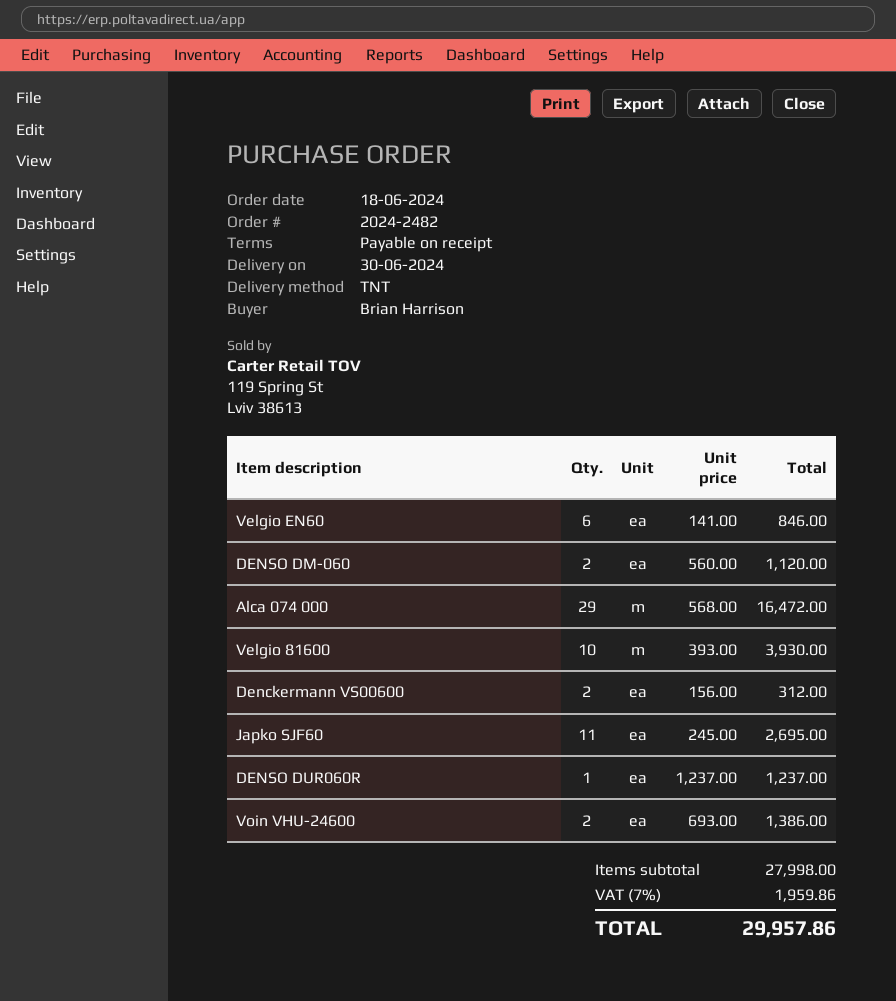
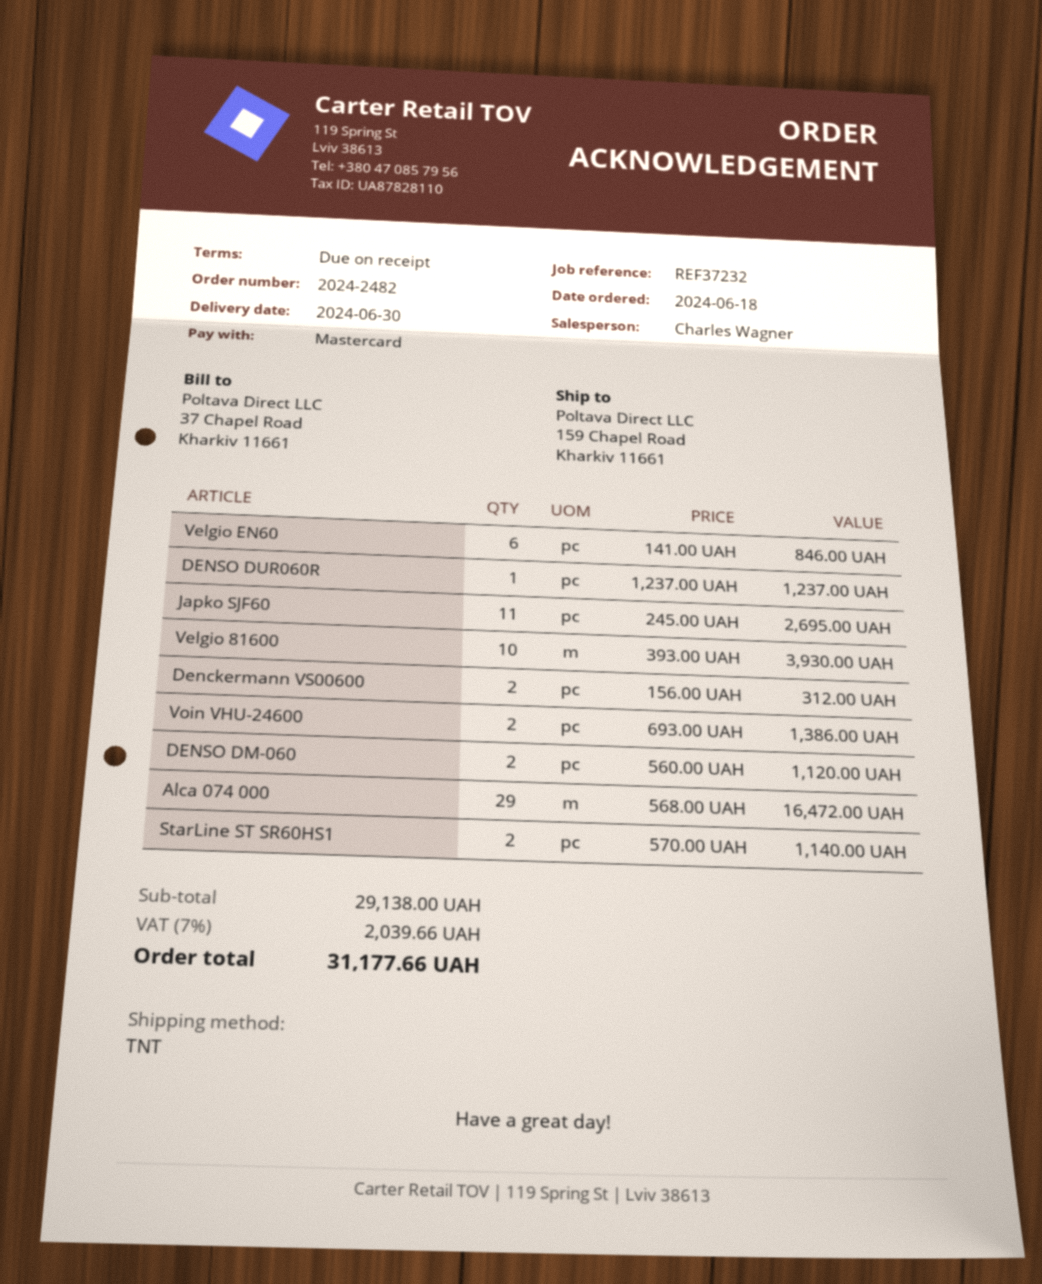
StarLine ST SR60HS1: none -> 2 x 570.00 = 1140.00
subtotal: 27998.00 -> 29138.00
tax: 7% = 1959.86 -> 7% = 2039.66
total: 29957.86 -> 31177.66

